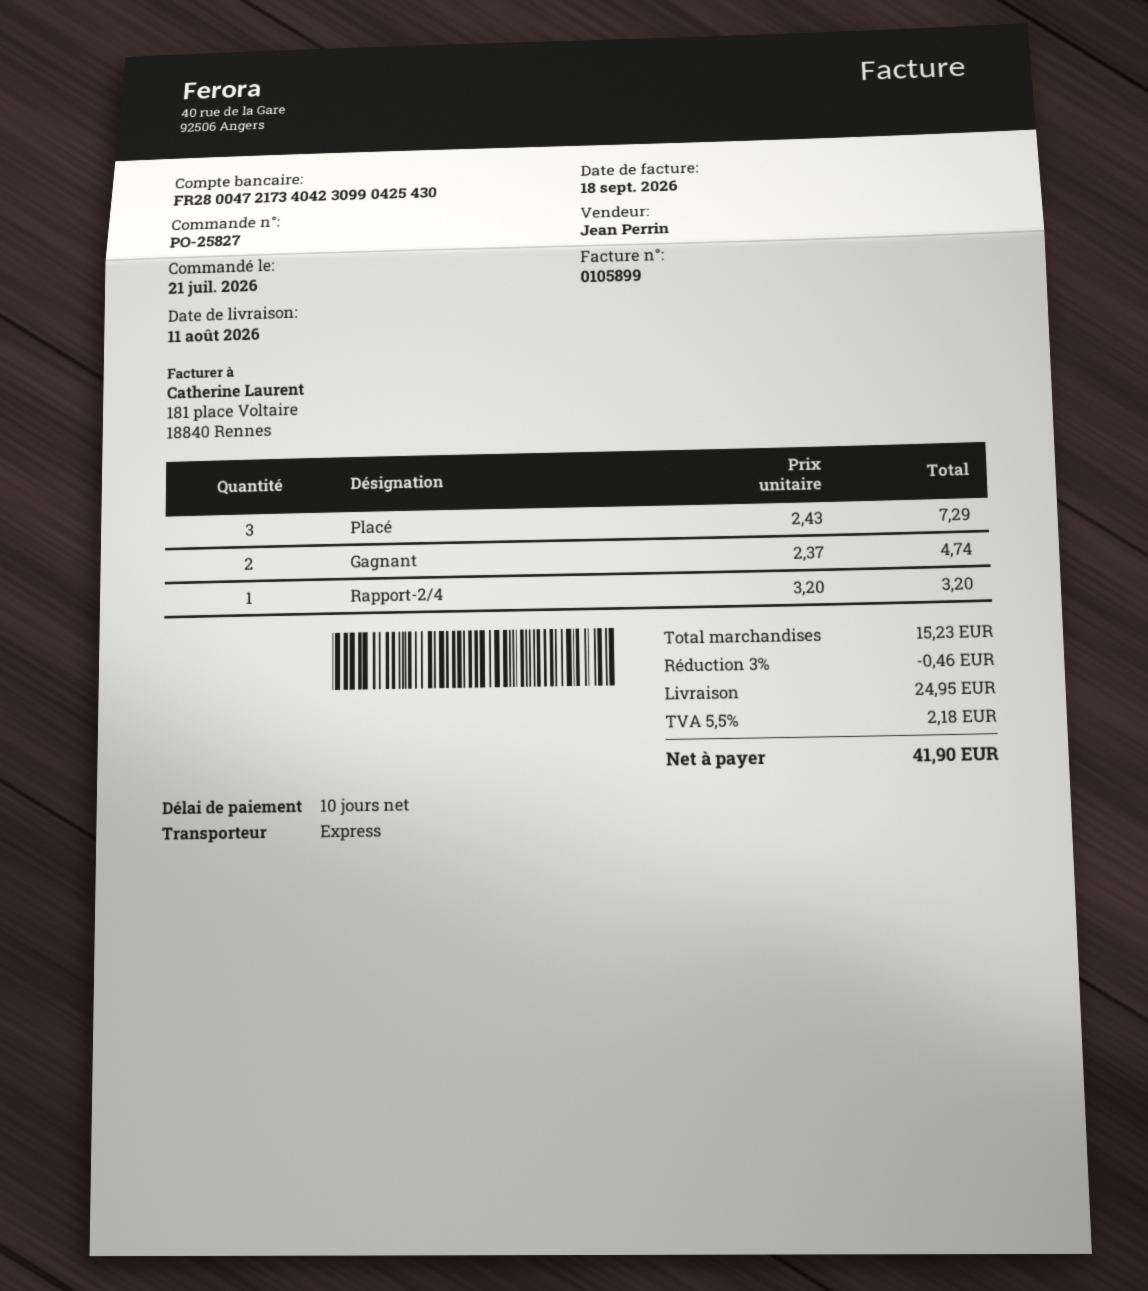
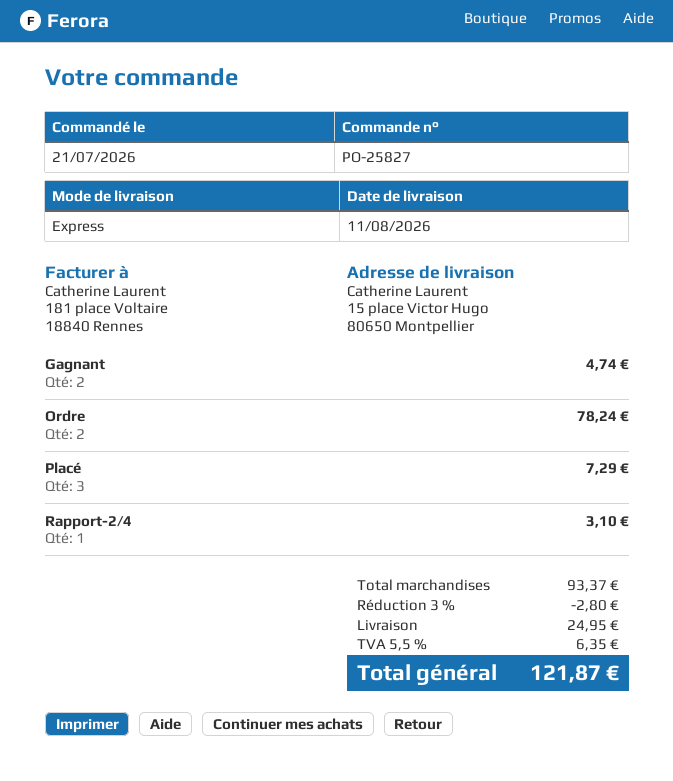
Rapport-2/4: 1 for 3.20 -> 1 for 3.10
Ordre: none -> 2 for 78.24
subtotal: 15.23 -> 93.37
discount: 3% = 0.46 -> 3% = 2.80
tax: 5.5% = 2.18 -> 5.5% = 6.35
total: 41.90 -> 121.87

